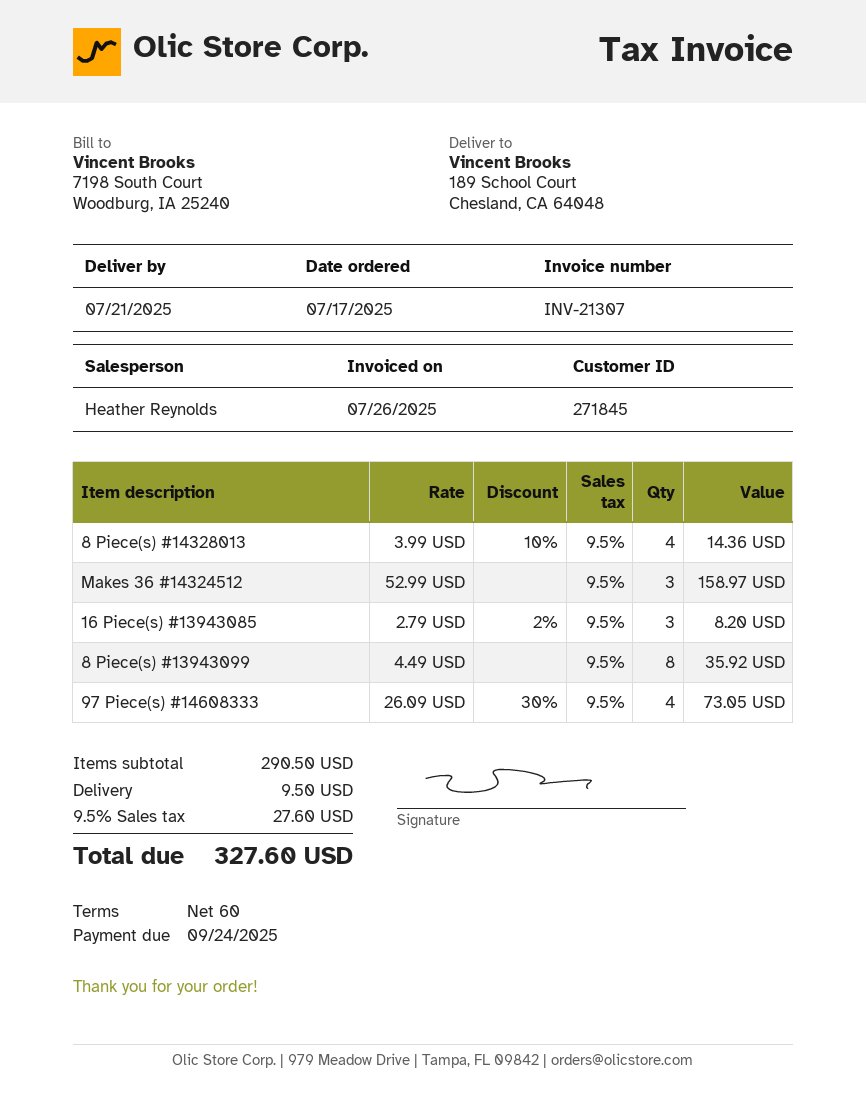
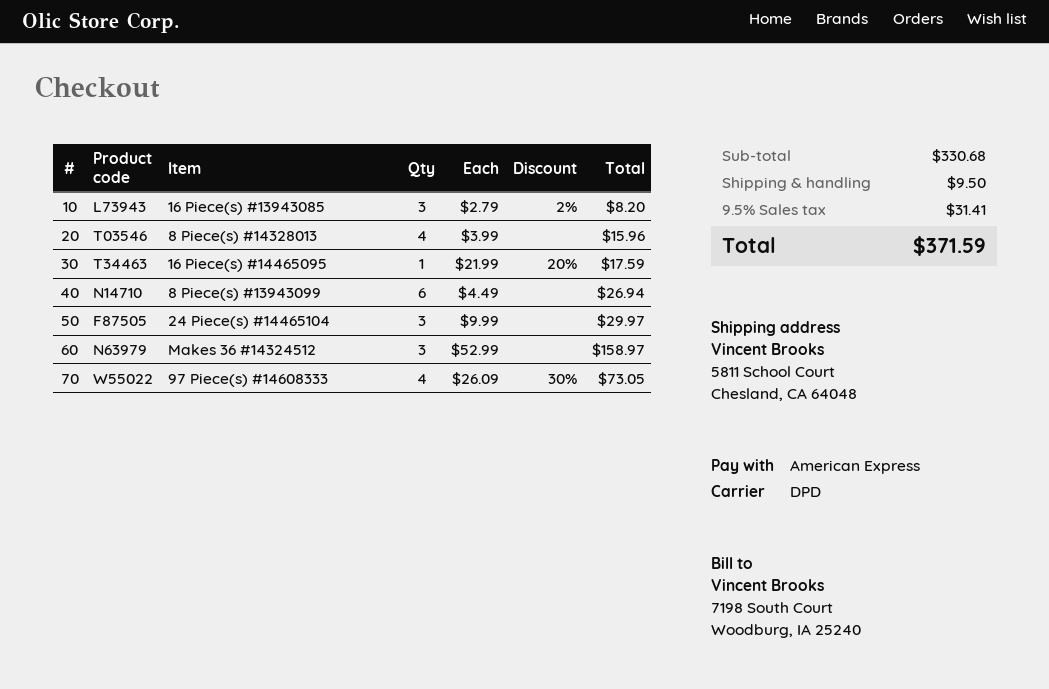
ship to: 189 School Court, Chesland, CA 64048 -> 5811 School Court, Chesland, CA 64048
8 Piece(s) #14328013: 4 x 3.99 - 10% = 14.36 -> 4 x 3.99 = 15.96
8 Piece(s) #13943099: 8 x 4.49 = 35.92 -> 6 x 4.49 = 26.94
16 Piece(s) #14465095: none -> 1 x 21.99 - 20% = 17.59
24 Piece(s) #14465104: none -> 3 x 9.99 = 29.97
subtotal: 290.50 -> 330.68
tax: 9.5% = 27.60 -> 9.5% = 31.41
total: 327.60 -> 371.59

